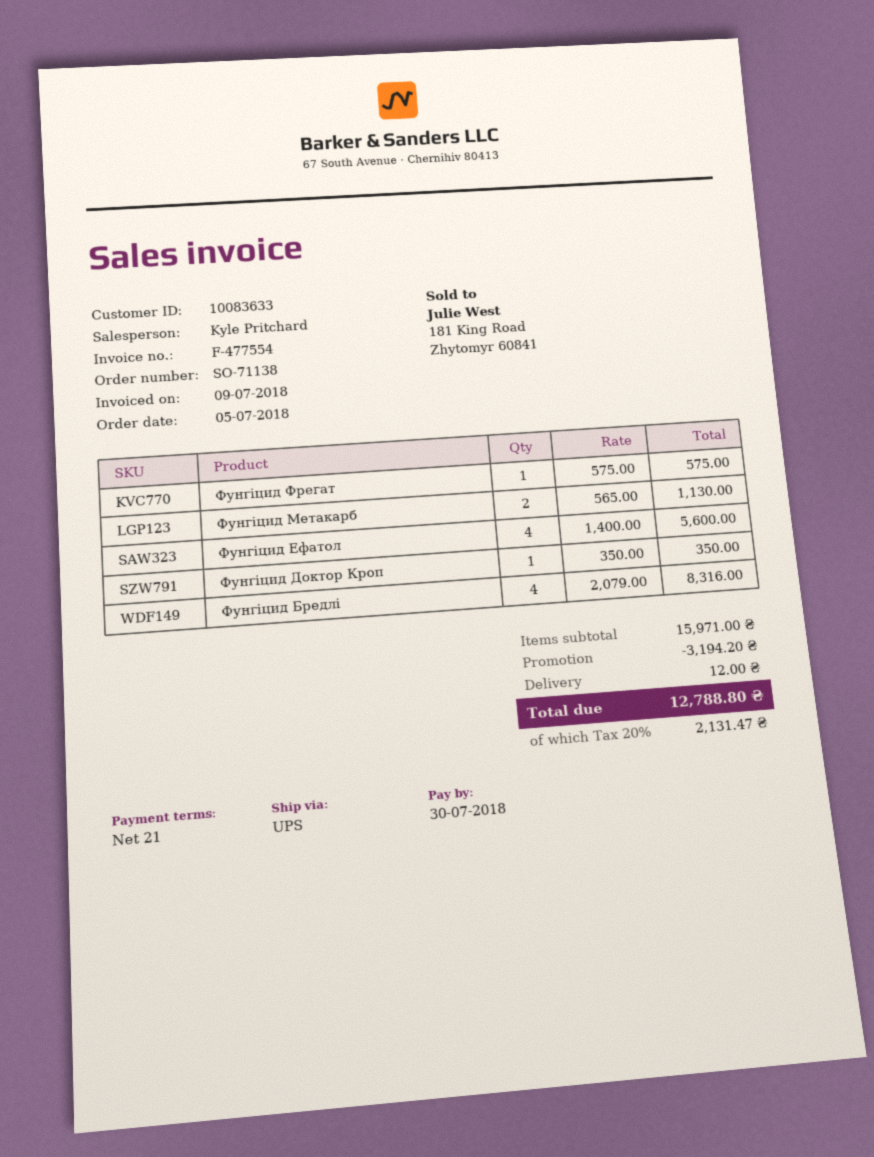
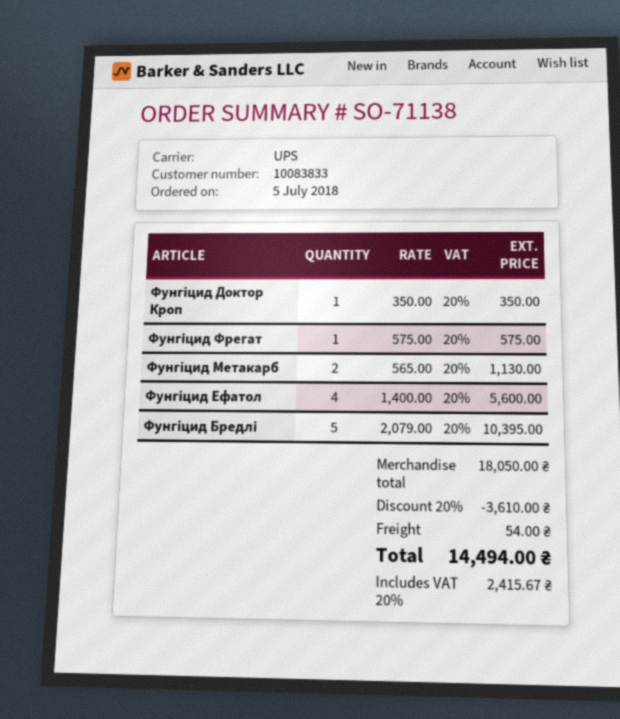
customer number: 10083633 -> 10083833
Фунгіцид Бредлі: 4 x 2079.00 = 8316.00 -> 5 x 2079.00 = 10395.00
subtotal: 15971.00 -> 18050.00
discount: 3194.20 -> 3610.00
shipping: 12.00 -> 54.00
tax: 20% = 2131.47 -> 20% = 2415.67
total: 12788.80 -> 14494.00

